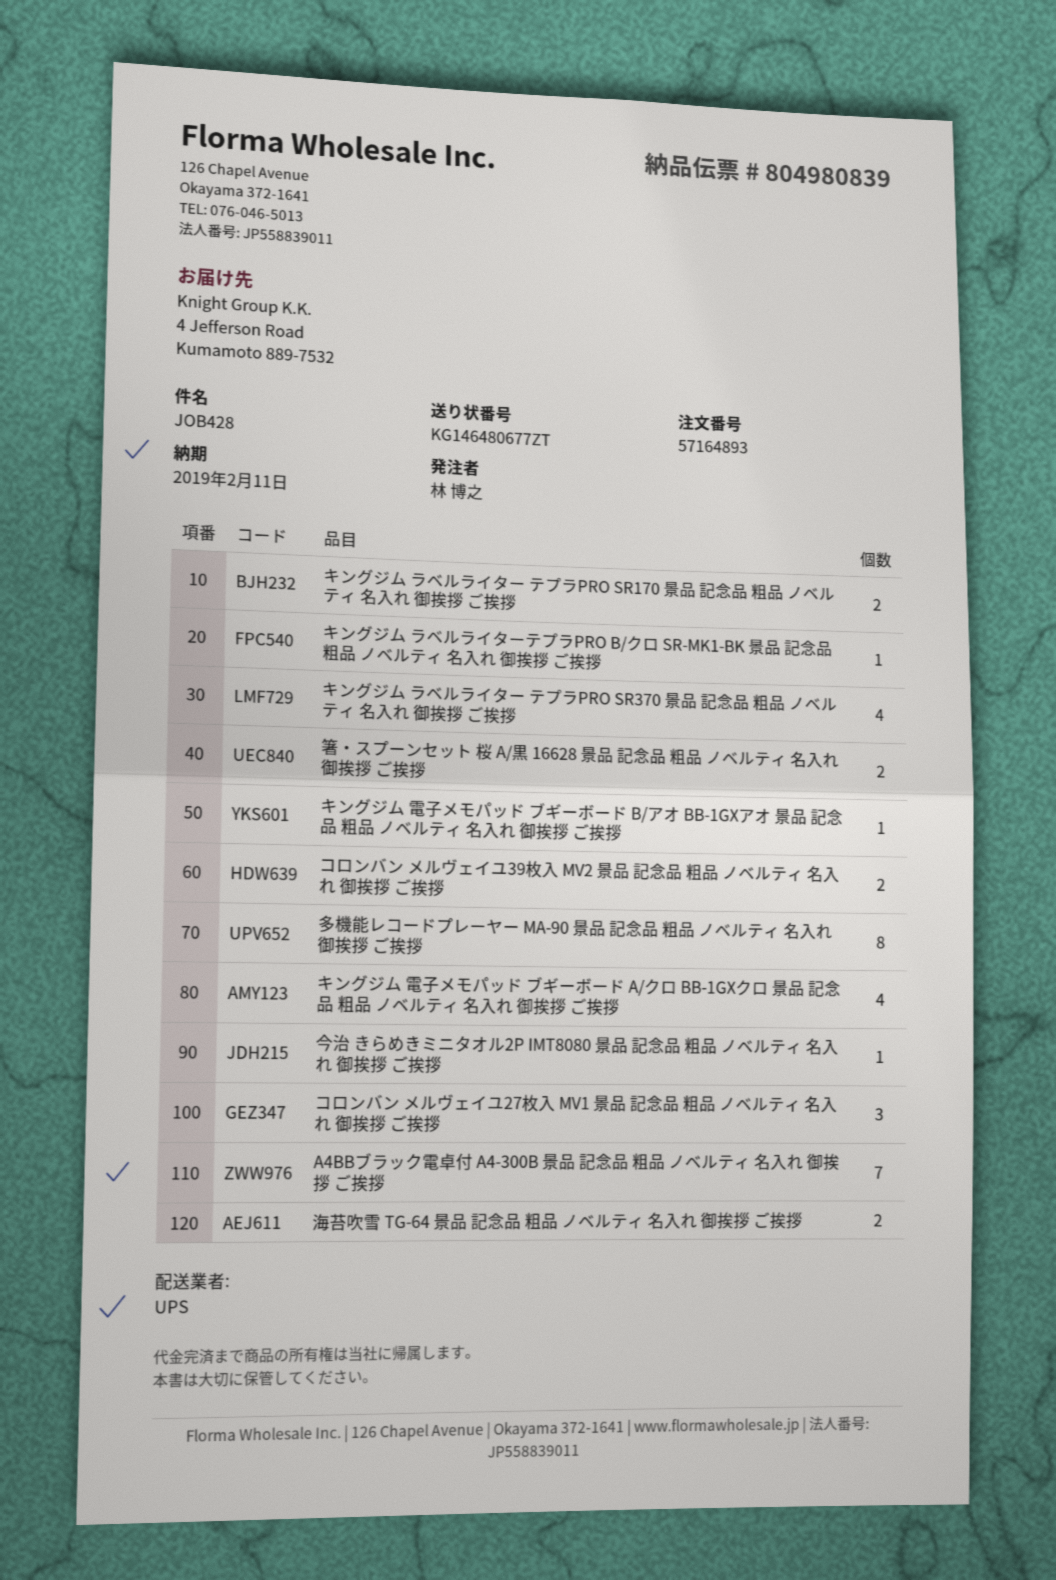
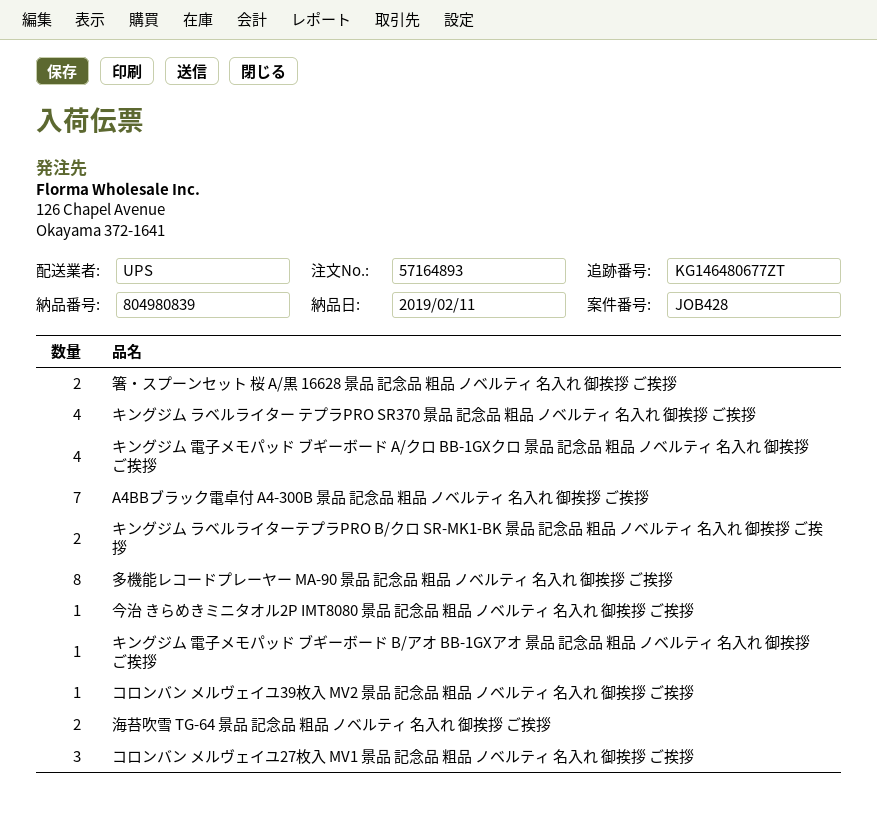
キングジム ラベルライター テプラPRO SR170 景品 記念品 粗品 ノベルティ 名入れ 御挨拶 ご挨拶: 2 -> none
キングジム ラベルライターテプラPRO B/クロ SR-MK1-BK 景品 記念品 粗品 ノベルティ 名入れ 御挨拶 ご挨拶: 1 -> 2
コロンバン メルヴェイユ39枚入 MV2 景品 記念品 粗品 ノベルティ 名入れ 御挨拶 ご挨拶: 2 -> 1

